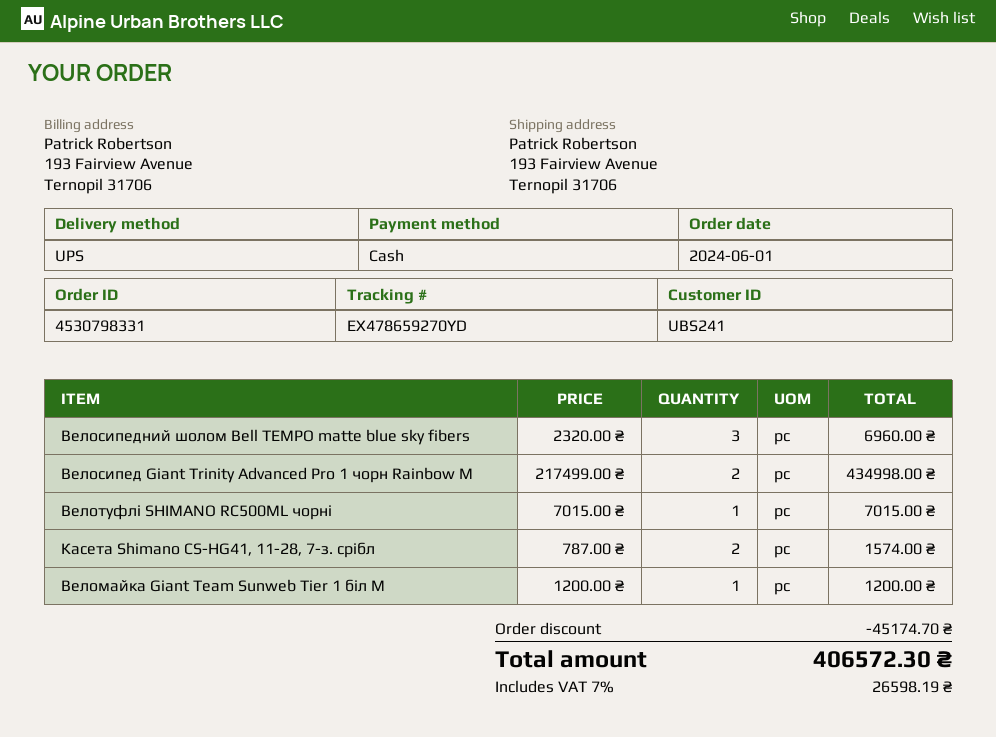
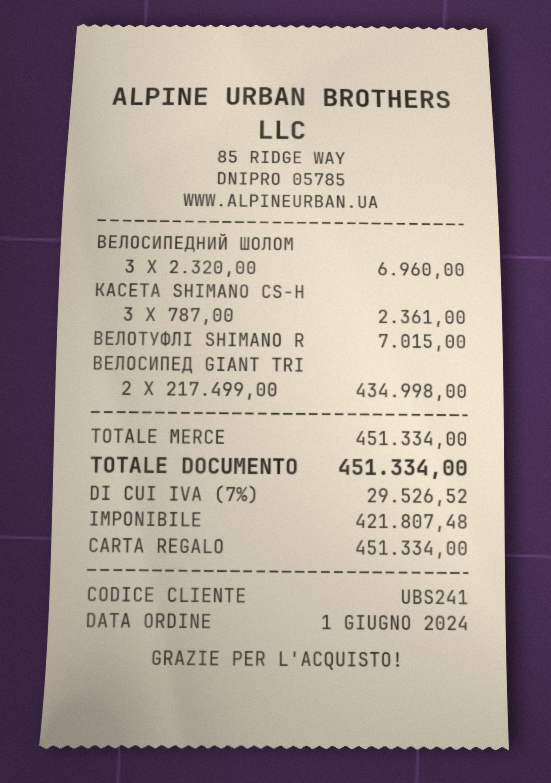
payment method: cash -> gift card
Касета Shimano CS-HG41, 11-28, 7-з. срібл: 2 x 787.00 = 1574.00 -> 3 x 787.00 = 2361.00
Веломайка Giant Team Sunweb Tier 1 біл M: 1 x 1200.00 = 1200.00 -> none
discount: 45174.70 -> none
tax: 7% = 26598.19 -> 7% = 29526.52
total: 406572.30 -> 451334.00

